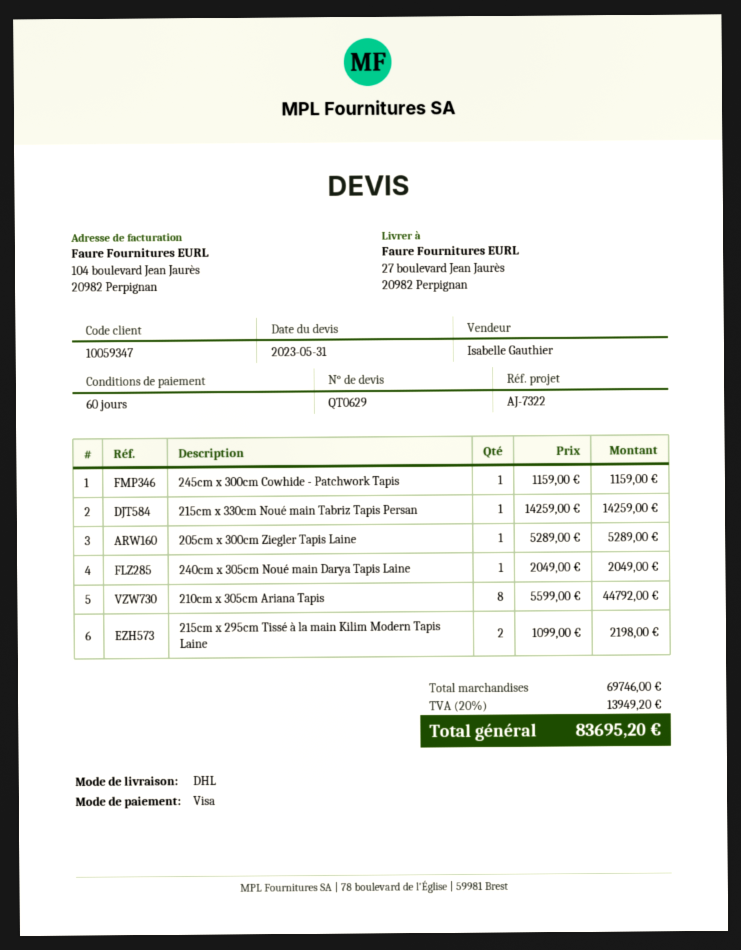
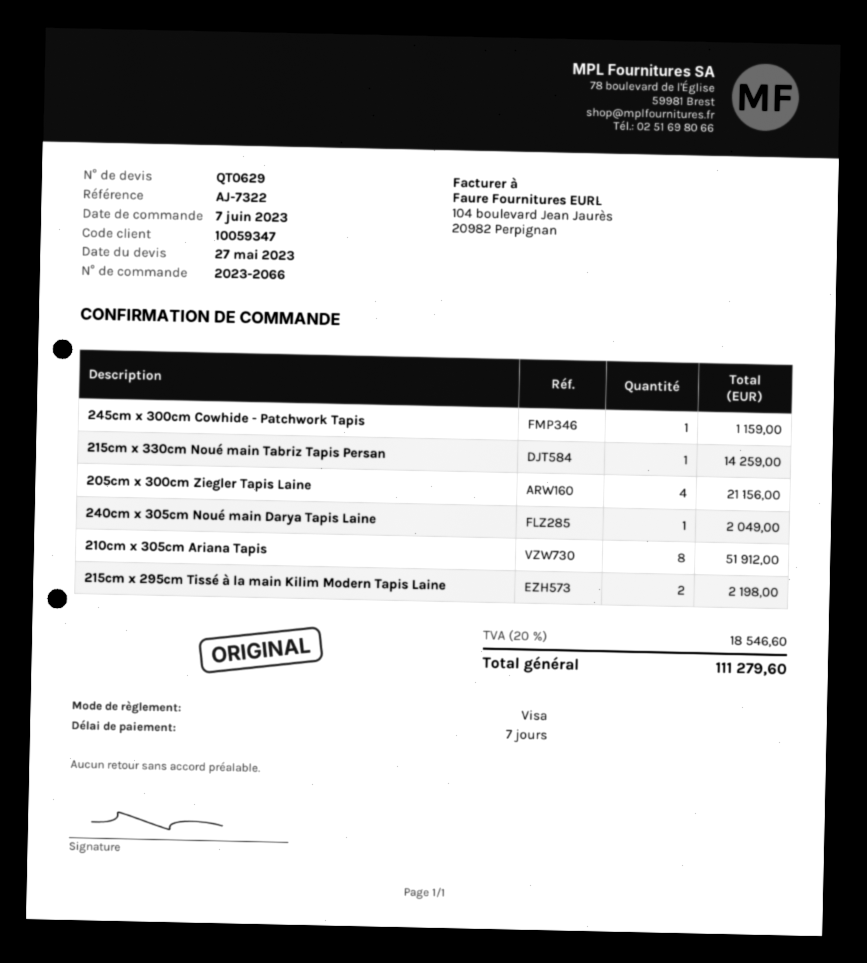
quote date: 2023-05-31 -> 2023-05-27
payment terms: 60 days -> 7 days
205cm x 300cm Ziegler Tapis Laine: 1 for 5289.00 -> 4 for 21156.00
210cm x 305cm Ariana Tapis: 8 for 44792.00 -> 8 for 51912.00
tax: 20% = 13949.20 -> 20% = 18546.60
total: 83695.20 -> 111279.60

